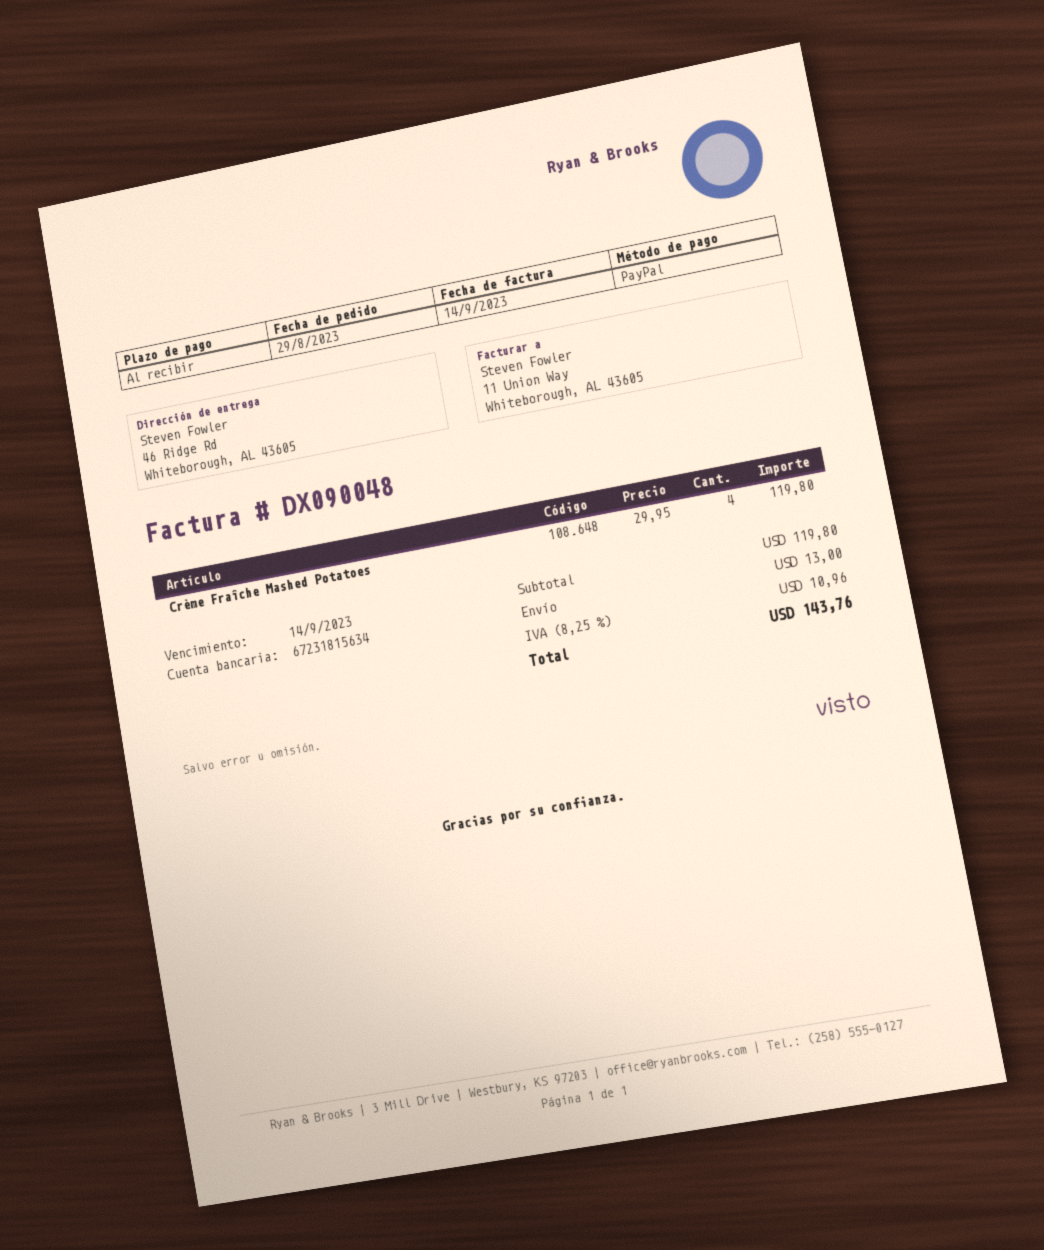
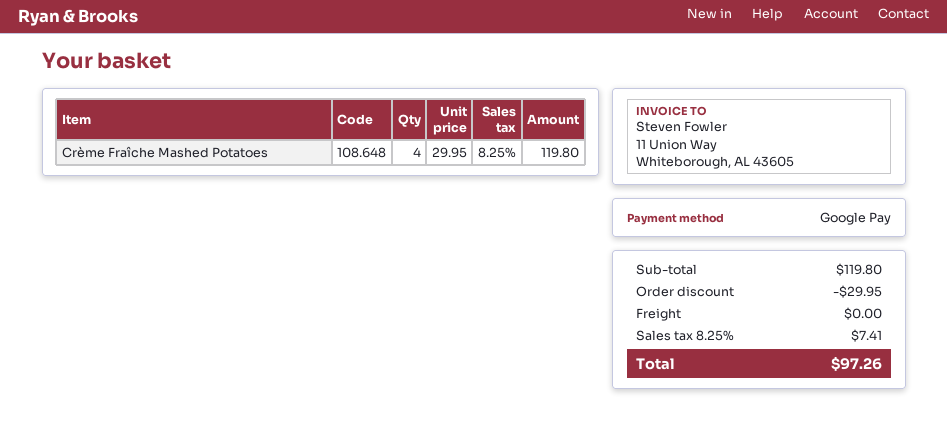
payment method: PayPal -> Google Pay
discount: none -> 29.95
shipping: 13.00 -> 0.00
tax: 8.25% = 10.96 -> 8.25% = 7.41
total: 143.76 -> 97.26

